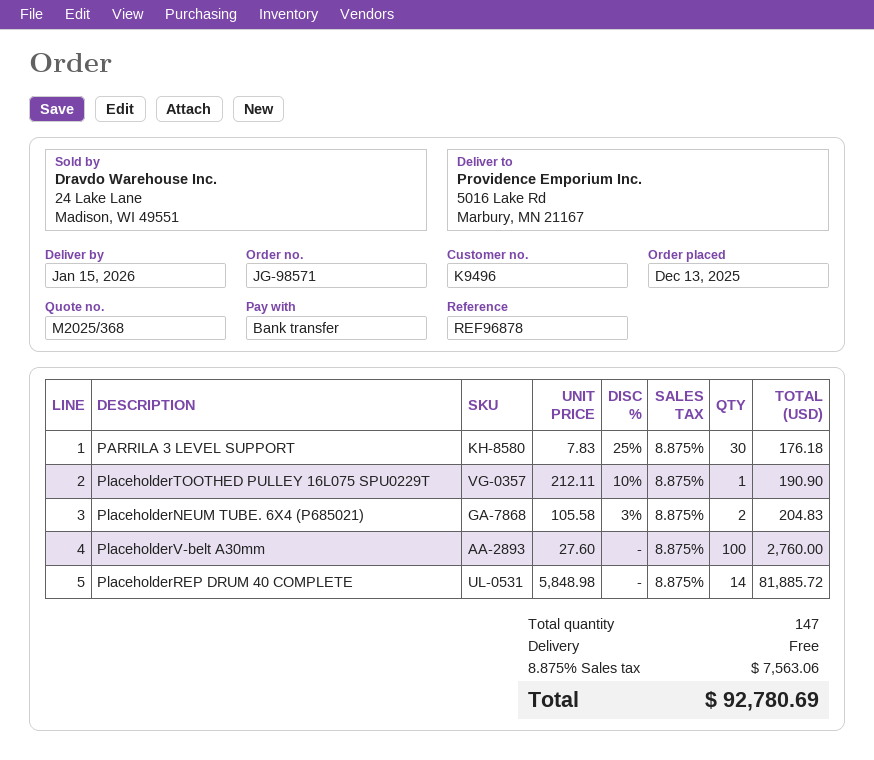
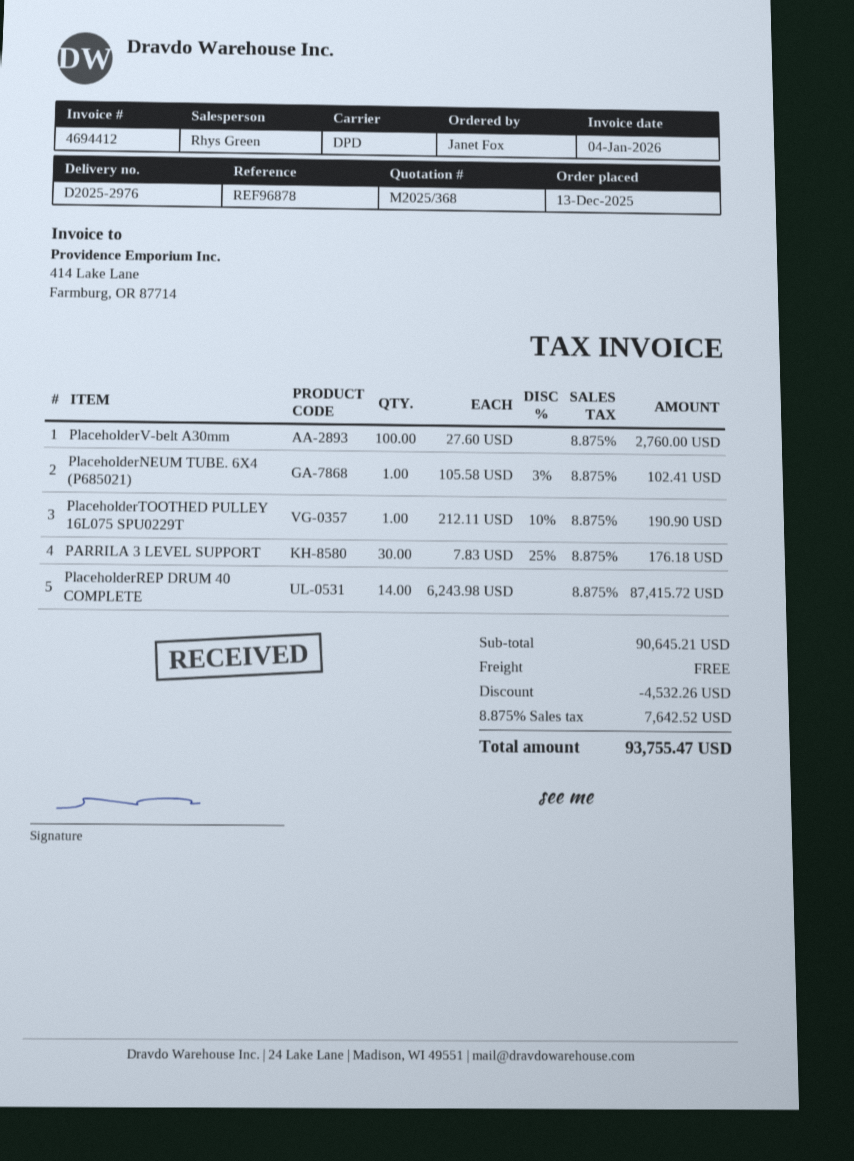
PlaceholderNEUM TUBE. 6X4 (P685021): 2 x 105.58 - 3% = 204.83 -> 1 x 105.58 - 3% = 102.41
PlaceholderREP DRUM 40 COMPLETE: 14 x 5848.98 = 81885.72 -> 14 x 6243.98 = 87415.72
discount: none -> 4532.26
tax: 8.875% = 7563.06 -> 8.875% = 7642.52
total: 92780.69 -> 93755.47

